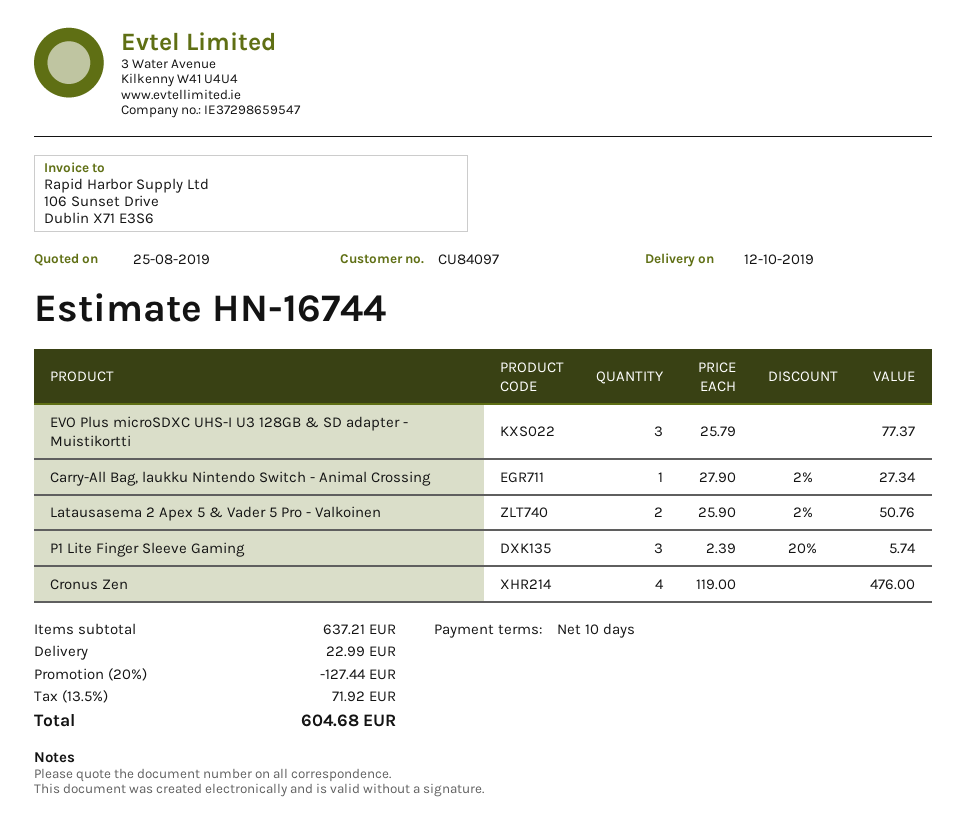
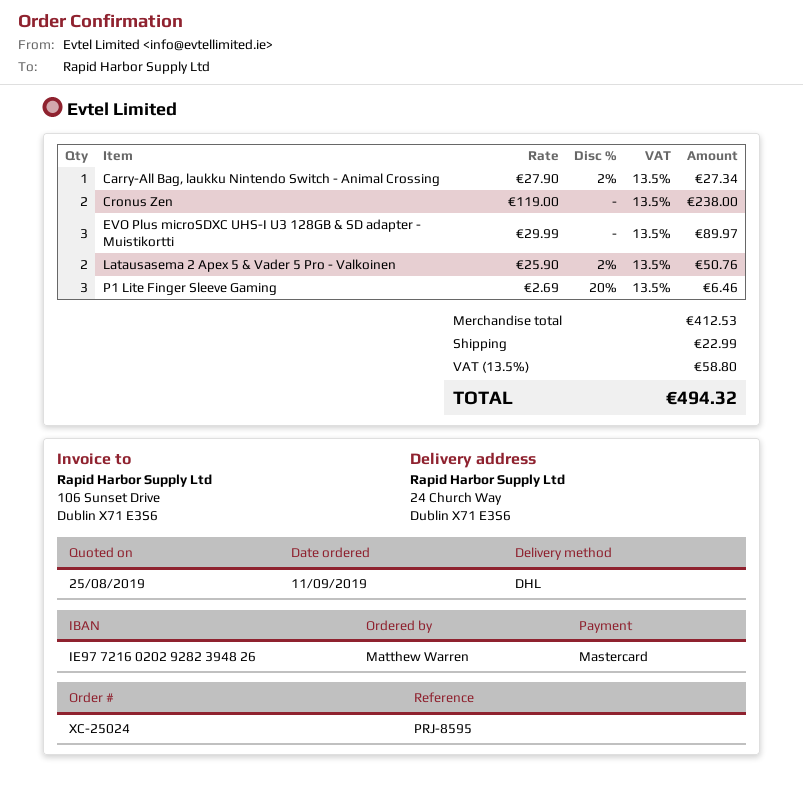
EVO Plus microSDXC UHS-I U3 128GB & SD adapter - Muistikortti: 3 x 25.79 = 77.37 -> 3 x 29.99 = 89.97
P1 Lite Finger Sleeve Gaming: 3 x 2.39 - 20% = 5.74 -> 3 x 2.69 - 20% = 6.46
Cronus Zen: 4 x 119.00 = 476.00 -> 2 x 119.00 = 238.00
subtotal: 637.21 -> 412.53
discount: 20% = 127.44 -> none
tax: 13.5% = 71.92 -> 13.5% = 58.80
total: 604.68 -> 494.32

